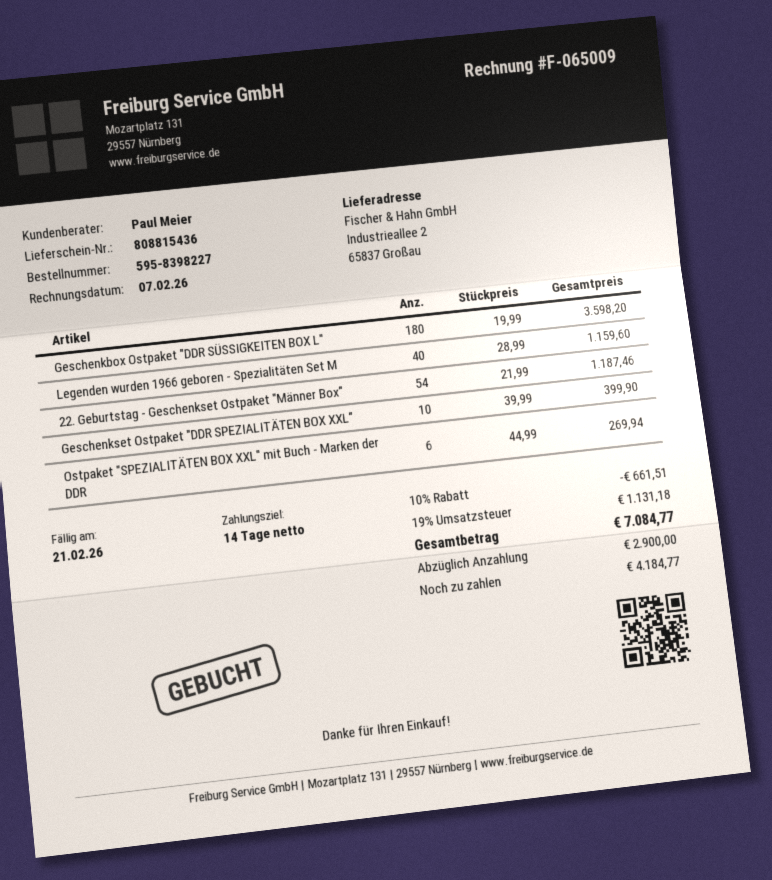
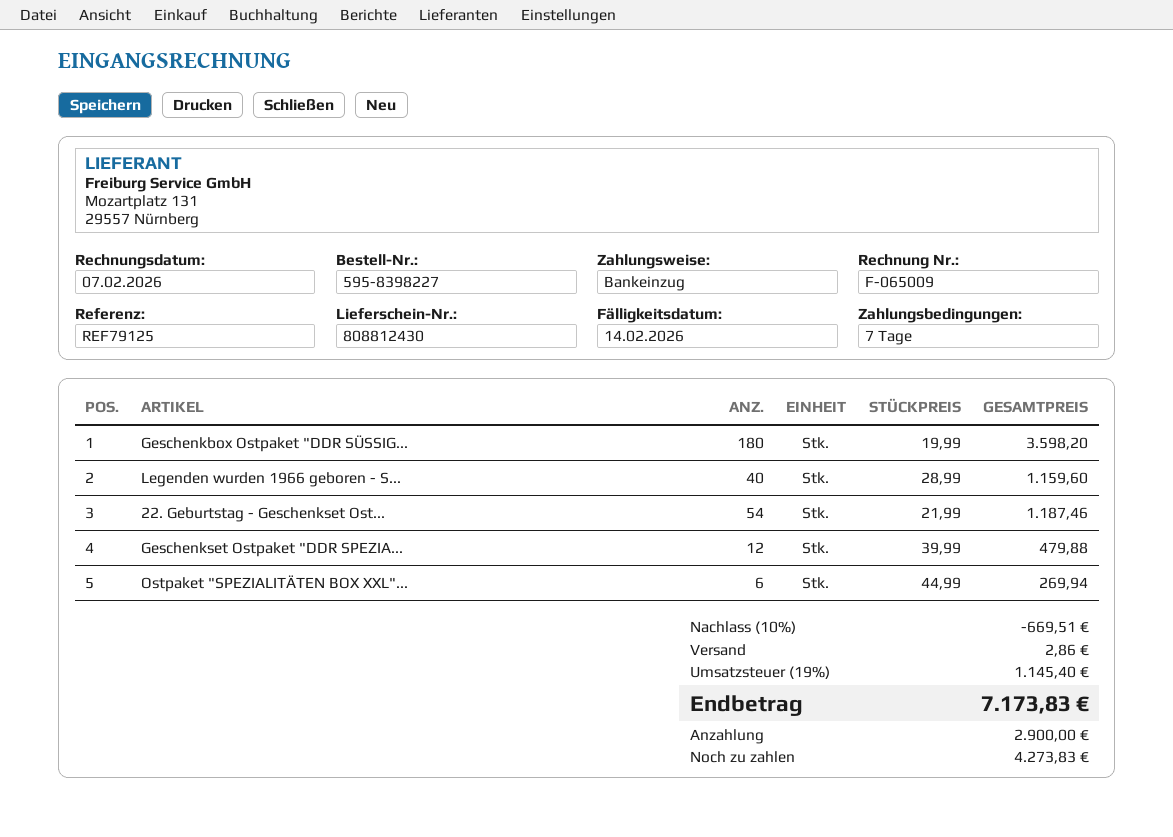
delivery note number: 808815436 -> 808812430
payment terms: 14 days -> 7 days
due date: 2026-02-21 -> 2026-02-14
Geschenkset Ostpaket "DDR SPEZIALITÄTEN BOX XXL": 10 x 39.99 = 399.90 -> 12 x 39.99 = 479.88
discount: 10% = 661.51 -> 10% = 669.51
shipping: none -> 2.86
tax: 19% = 1131.18 -> 19% = 1145.40
total: 7084.77 -> 7173.83
balance: 4184.77 -> 4273.83

